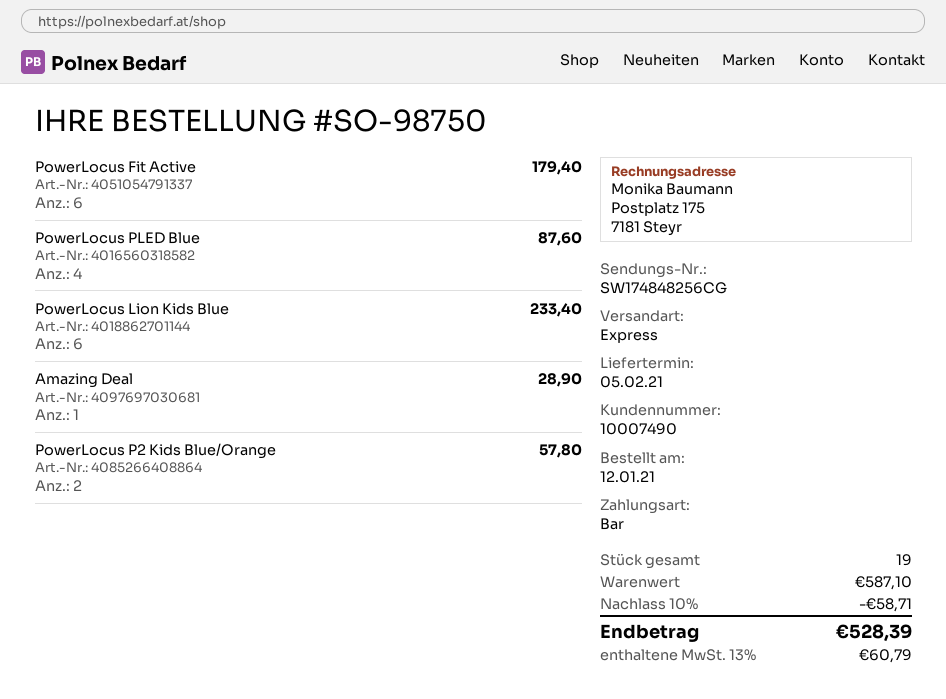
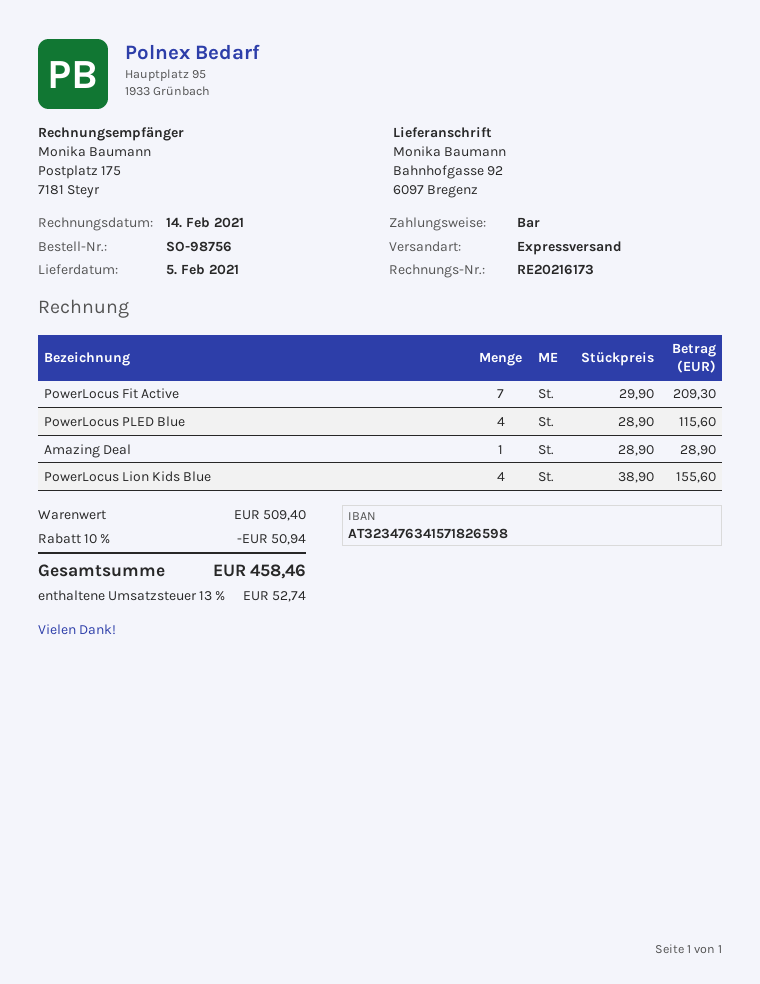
order number: SO-98750 -> SO-98756
PowerLocus Fit Active: 6 for 179.40 -> 7 for 209.30
PowerLocus PLED Blue: 4 for 87.60 -> 4 for 115.60
PowerLocus Lion Kids Blue: 6 for 233.40 -> 4 for 155.60
PowerLocus P2 Kids Blue/Orange: 2 for 57.80 -> none
subtotal: 587.10 -> 509.40
discount: 10% = 58.71 -> 10% = 50.94
tax: 13% = 60.79 -> 13% = 52.74
total: 528.39 -> 458.46

